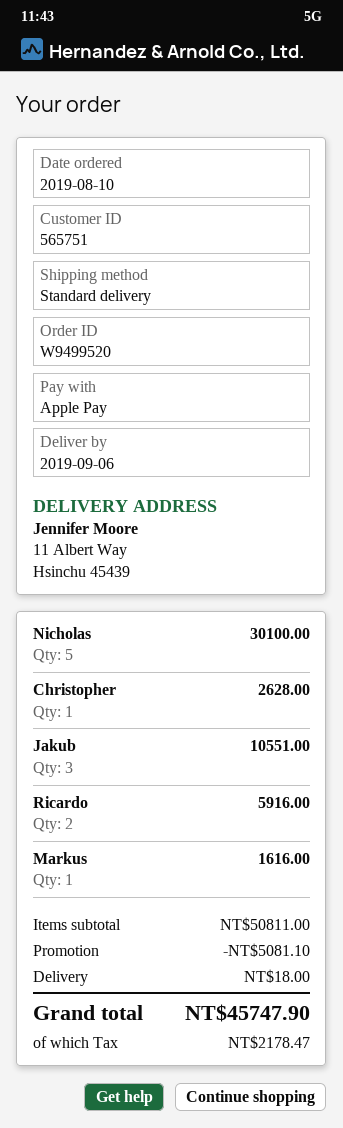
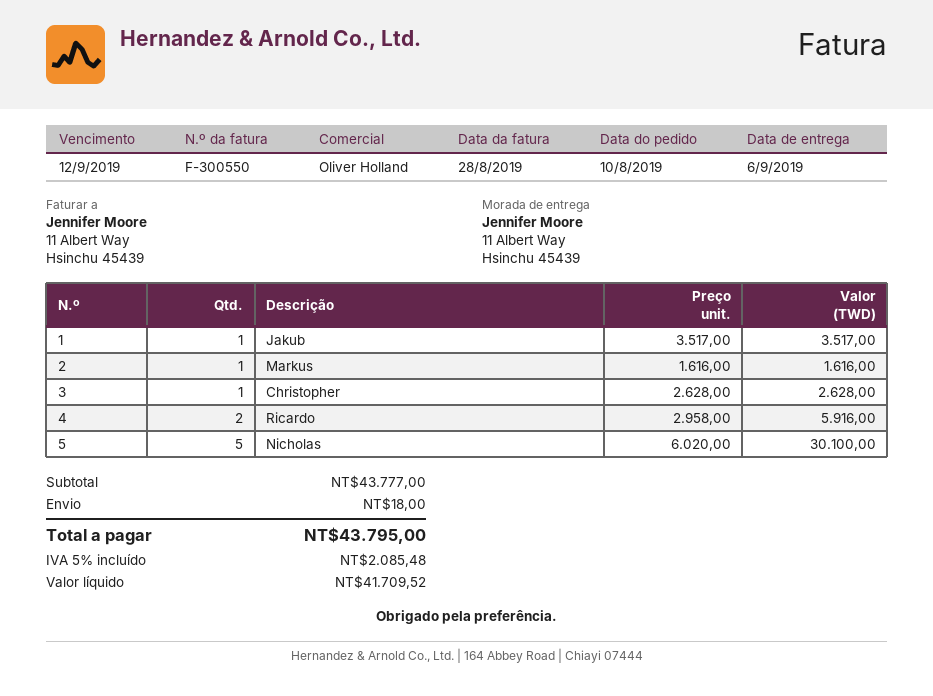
Jakub: 3 for 10551.00 -> 1 for 3517.00
subtotal: 50811.00 -> 43777.00
discount: 5081.10 -> none
tax: 2178.47 -> 2085.48
total: 45747.90 -> 43795.00

